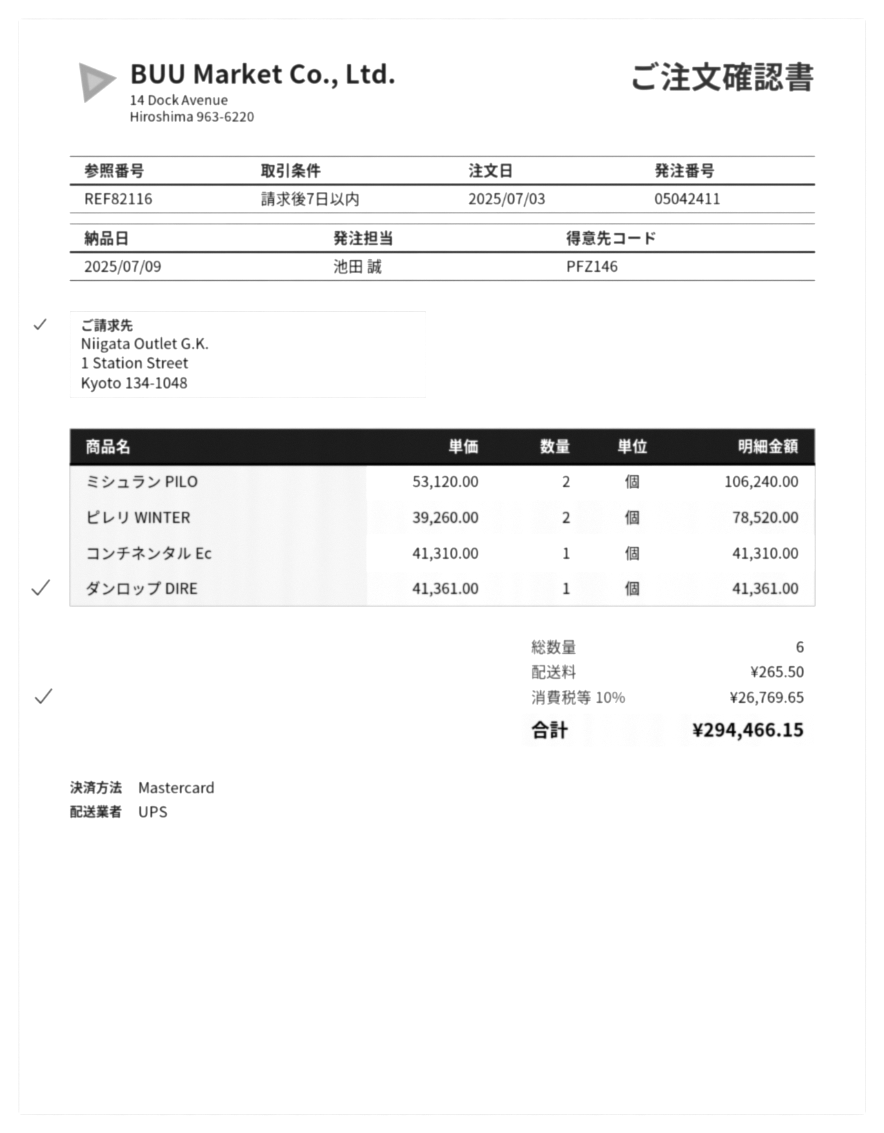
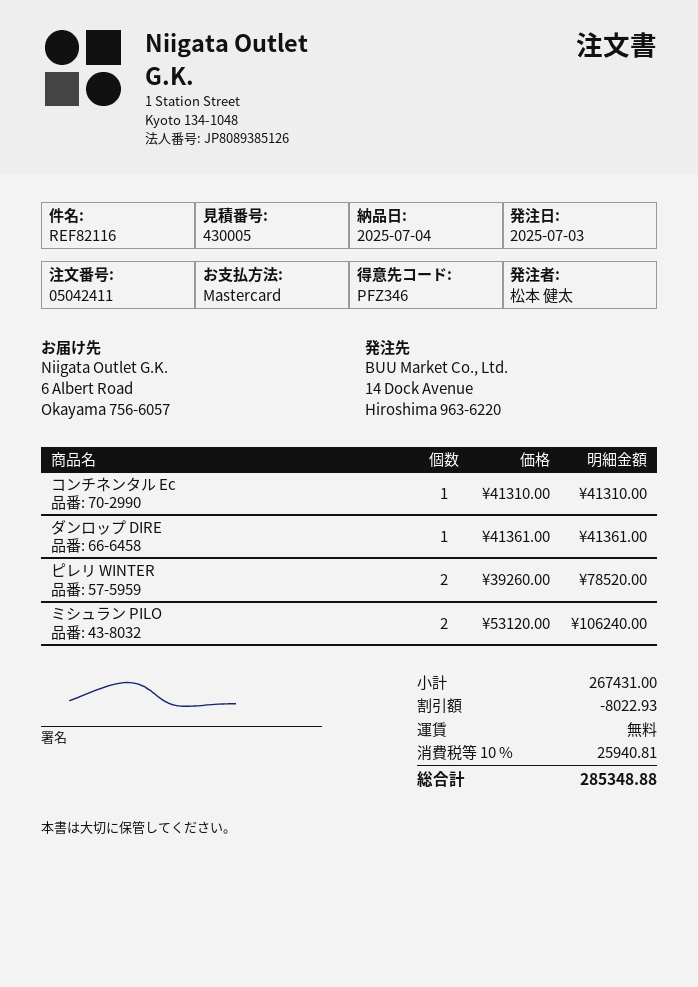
delivery date: 2025-07-09 -> 2025-07-04
customer number: PFZ146 -> PFZ346
ordered by: 池田 誠 -> 松本 健太
discount: none -> 8022.93
shipping: 265.50 -> 0.00
tax: 10% = 26769.65 -> 10% = 25940.81
total: 294466.15 -> 285348.88

